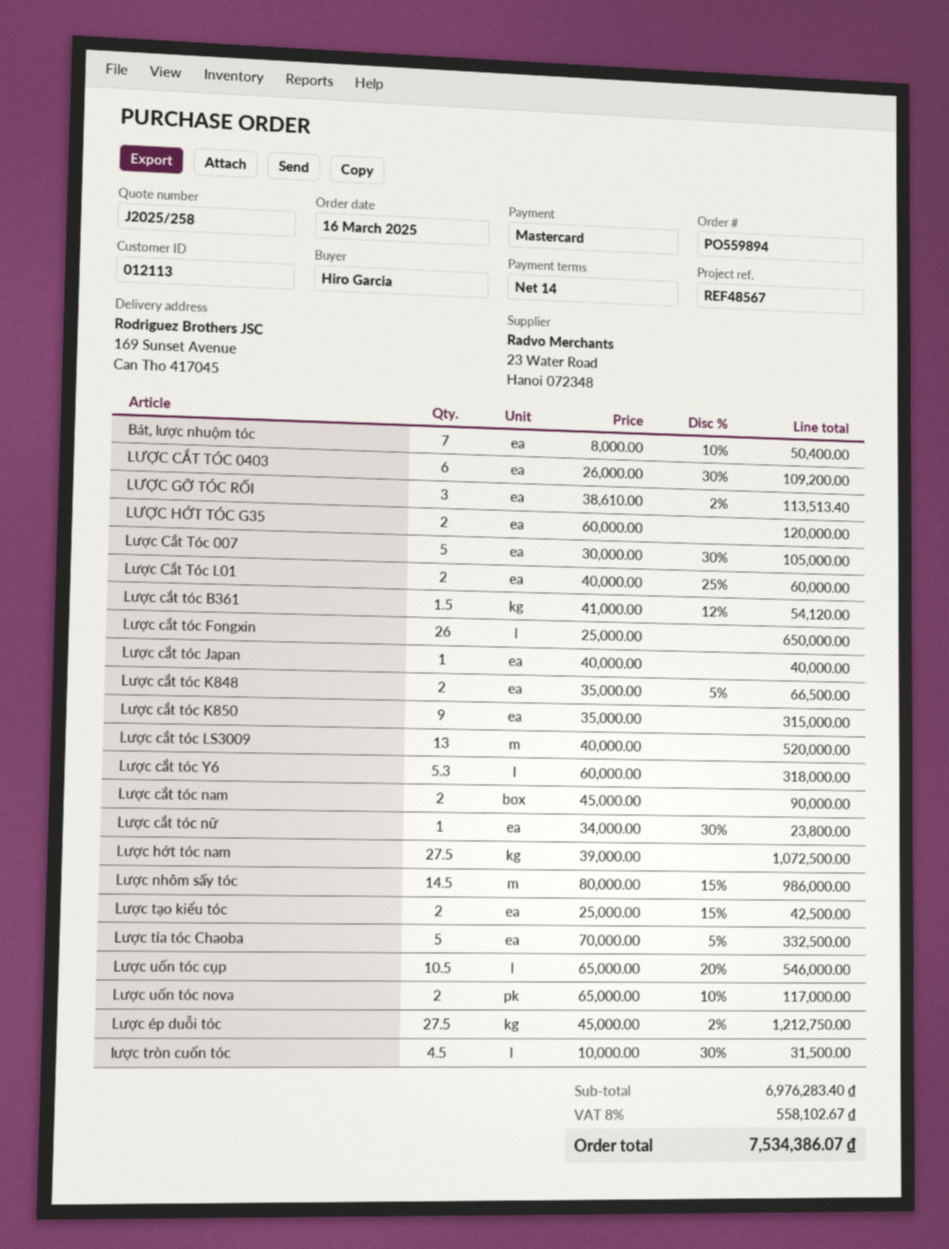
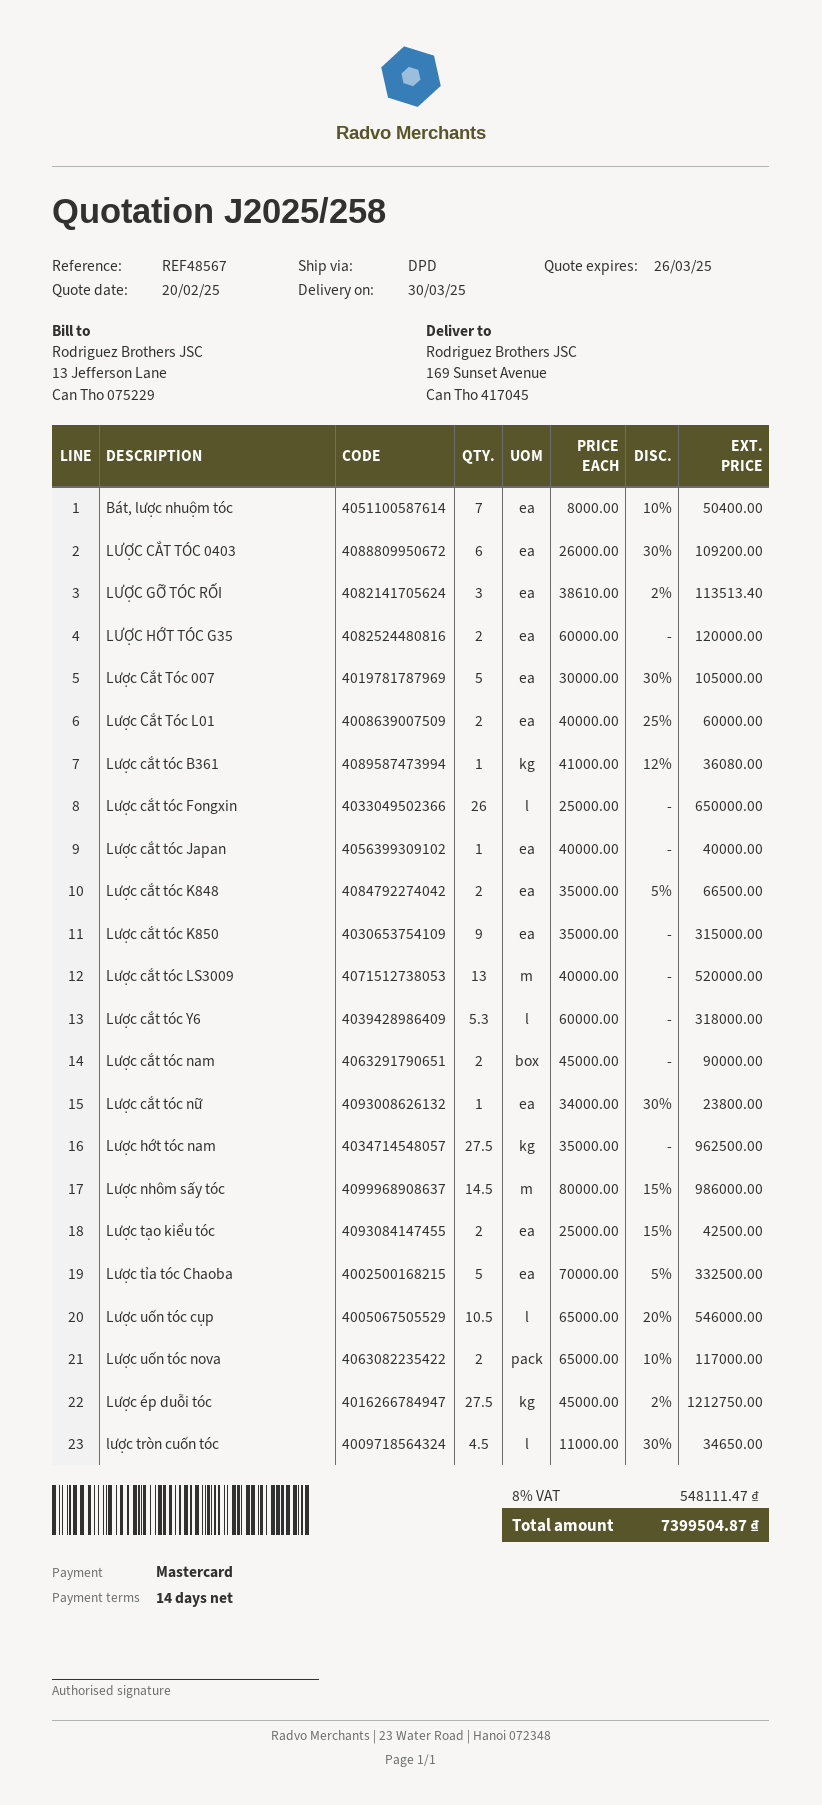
Lược cắt tóc B361: 1.5 x 41000.00 - 12% = 54120.00 -> 1 x 41000.00 - 12% = 36080.00
Lược hớt tóc nam: 27.5 x 39000.00 = 1072500.00 -> 27.5 x 35000.00 = 962500.00
lược tròn cuốn tóc: 4.5 x 10000.00 - 30% = 31500.00 -> 4.5 x 11000.00 - 30% = 34650.00
tax: 8% = 558102.67 -> 8% = 548111.47
total: 7534386.07 -> 7399504.87

